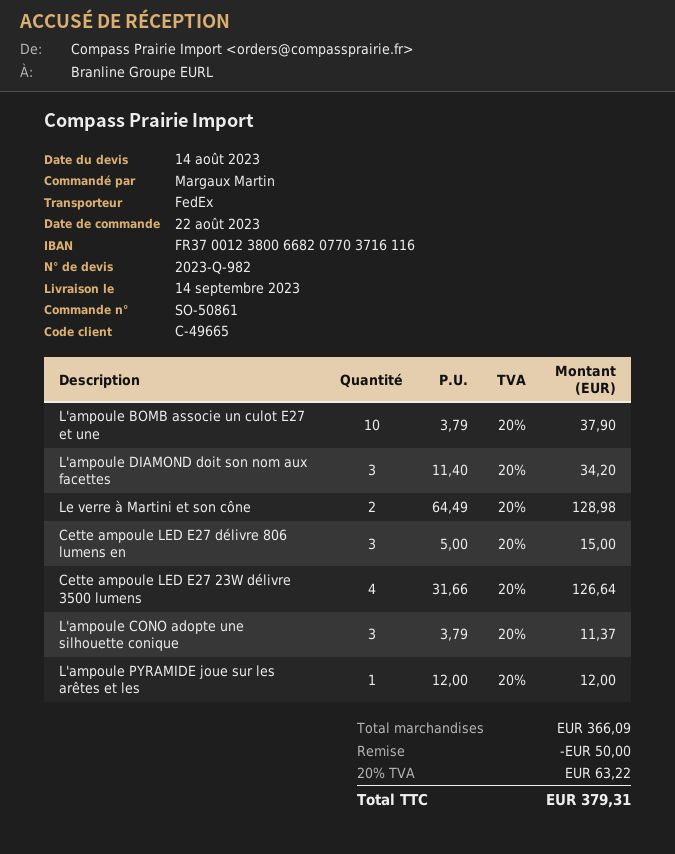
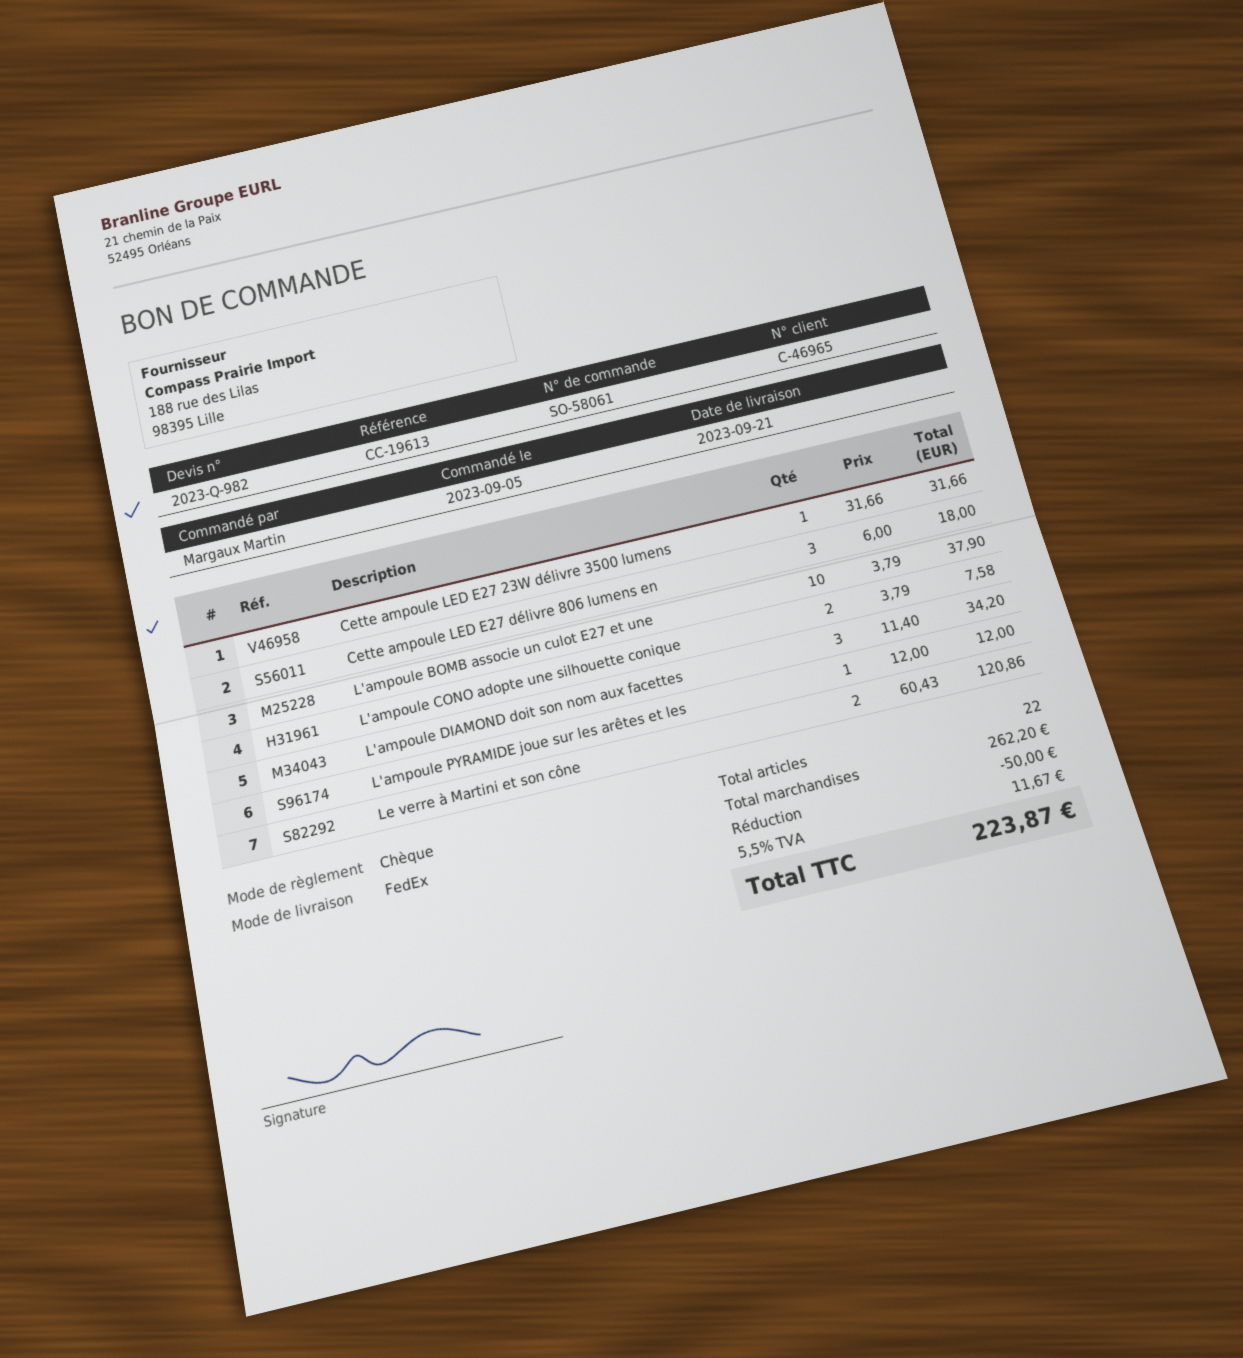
order number: SO-50861 -> SO-58061
order date: 2023-08-22 -> 2023-09-05
delivery date: 2023-09-14 -> 2023-09-21
customer number: C-49665 -> C-46965
Le verre à Martini et son cône: 2 x 64.49 = 128.98 -> 2 x 60.43 = 120.86
Cette ampoule LED E27 délivre 806 lumens en: 3 x 5.00 = 15.00 -> 3 x 6.00 = 18.00
Cette ampoule LED E27 23W délivre 3500 lumens: 4 x 31.66 = 126.64 -> 1 x 31.66 = 31.66
L'ampoule CONO adopte une silhouette conique: 3 x 3.79 = 11.37 -> 2 x 3.79 = 7.58
subtotal: 366.09 -> 262.20
tax: 20% = 63.22 -> 5.5% = 11.67
total: 379.31 -> 223.87

